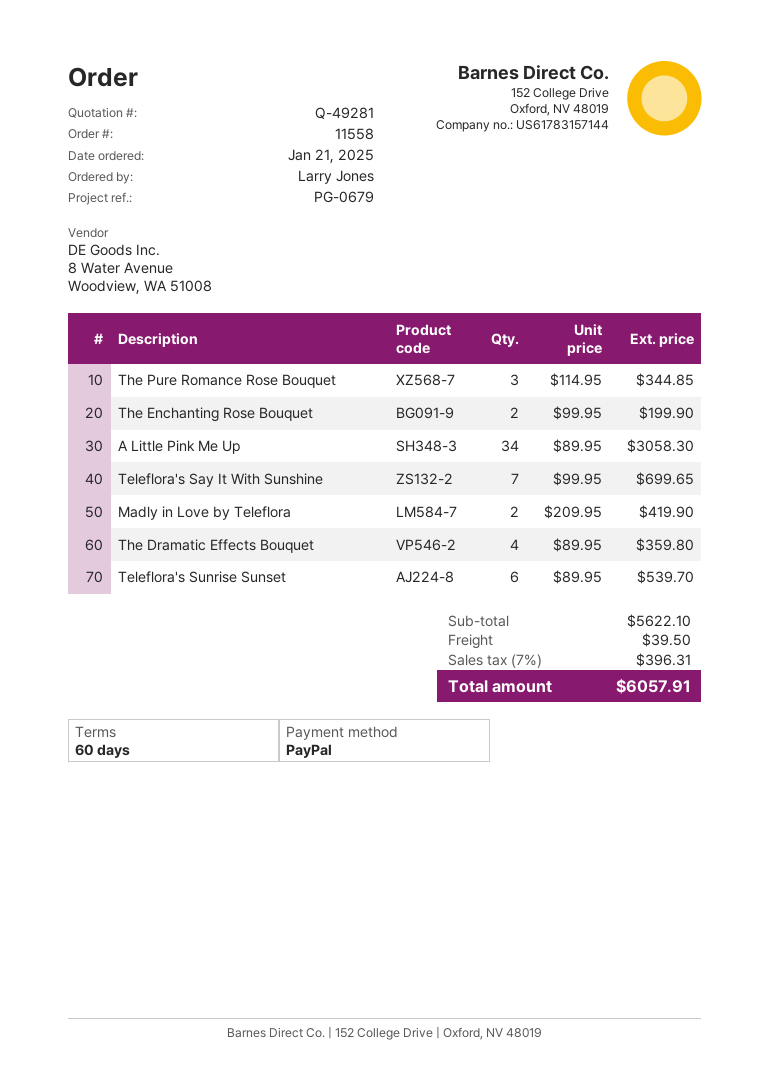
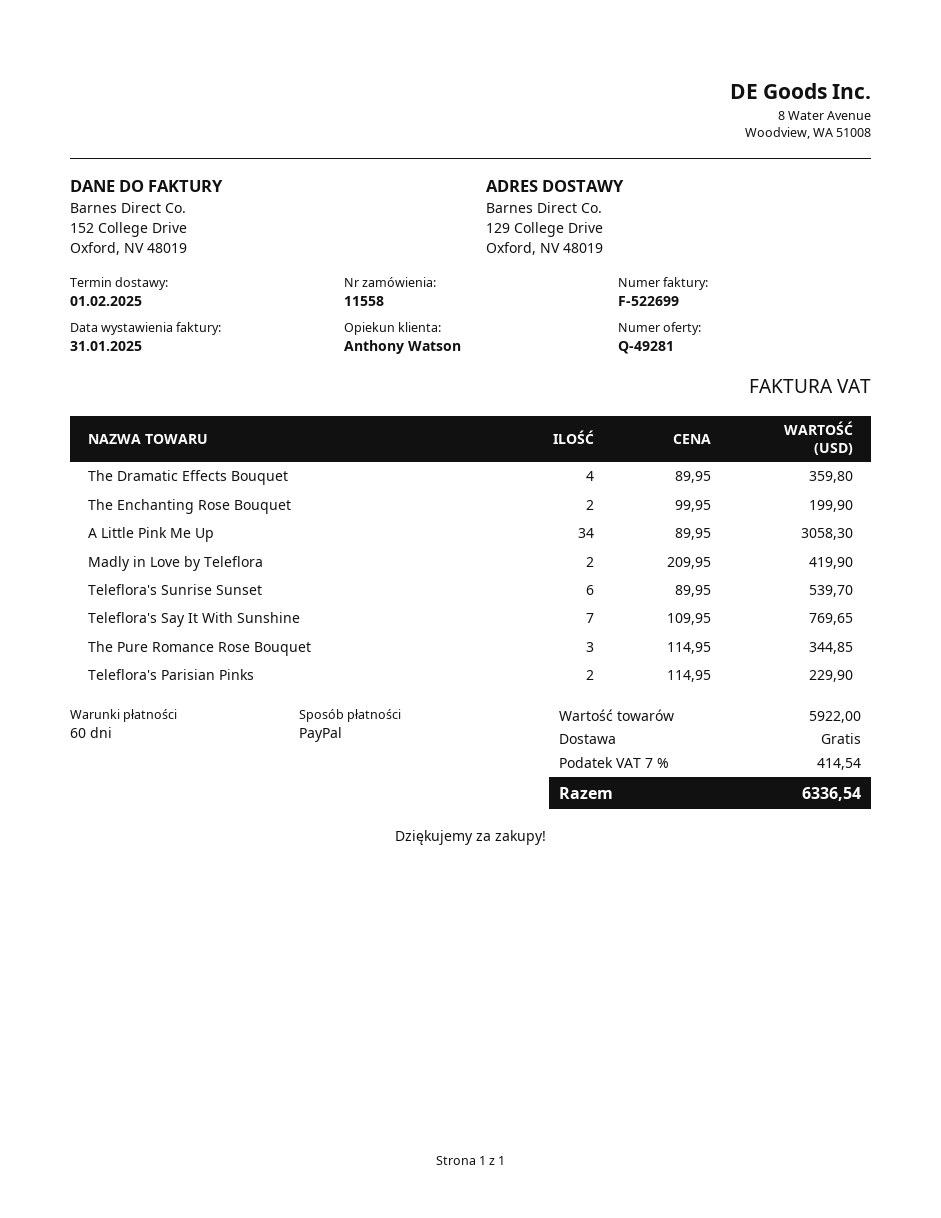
Teleflora's Say It With Sunshine: 7 x 99.95 = 699.65 -> 7 x 109.95 = 769.65
Teleflora's Parisian Pinks: none -> 2 x 114.95 = 229.90
subtotal: 5622.10 -> 5922.00
shipping: 39.50 -> 0.00
tax: 7% = 396.31 -> 7% = 414.54
total: 6057.91 -> 6336.54

